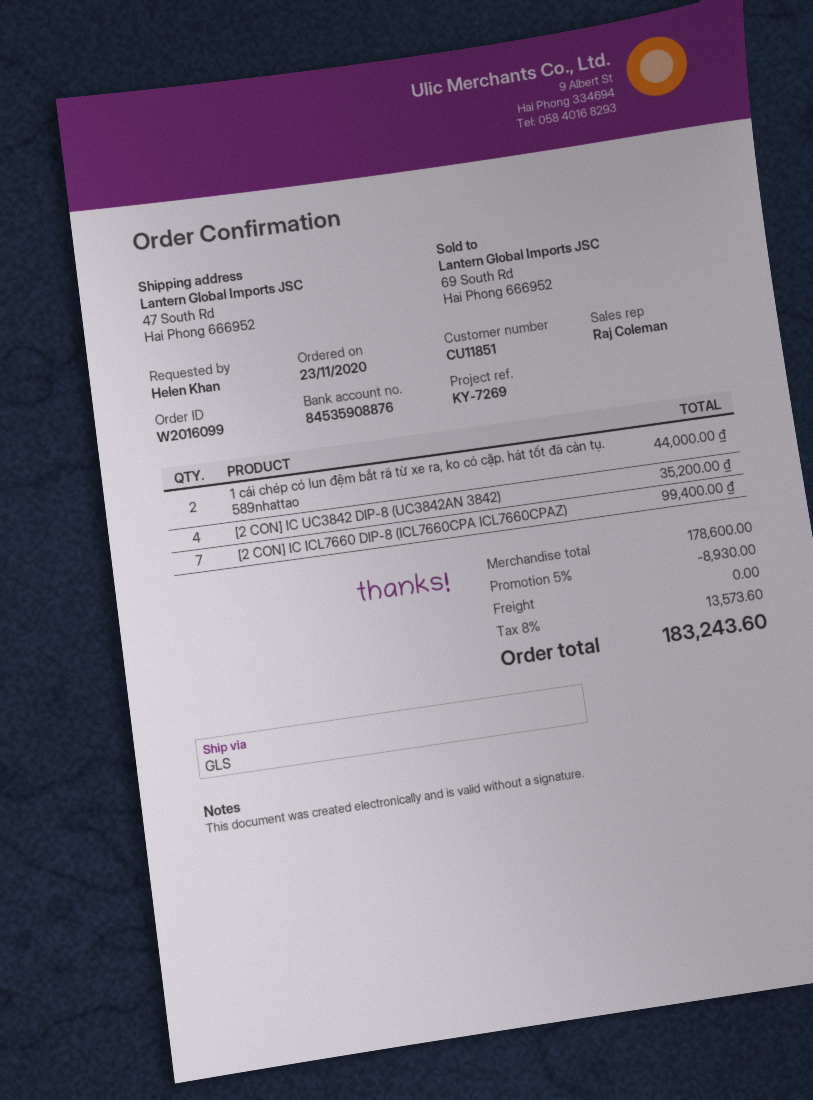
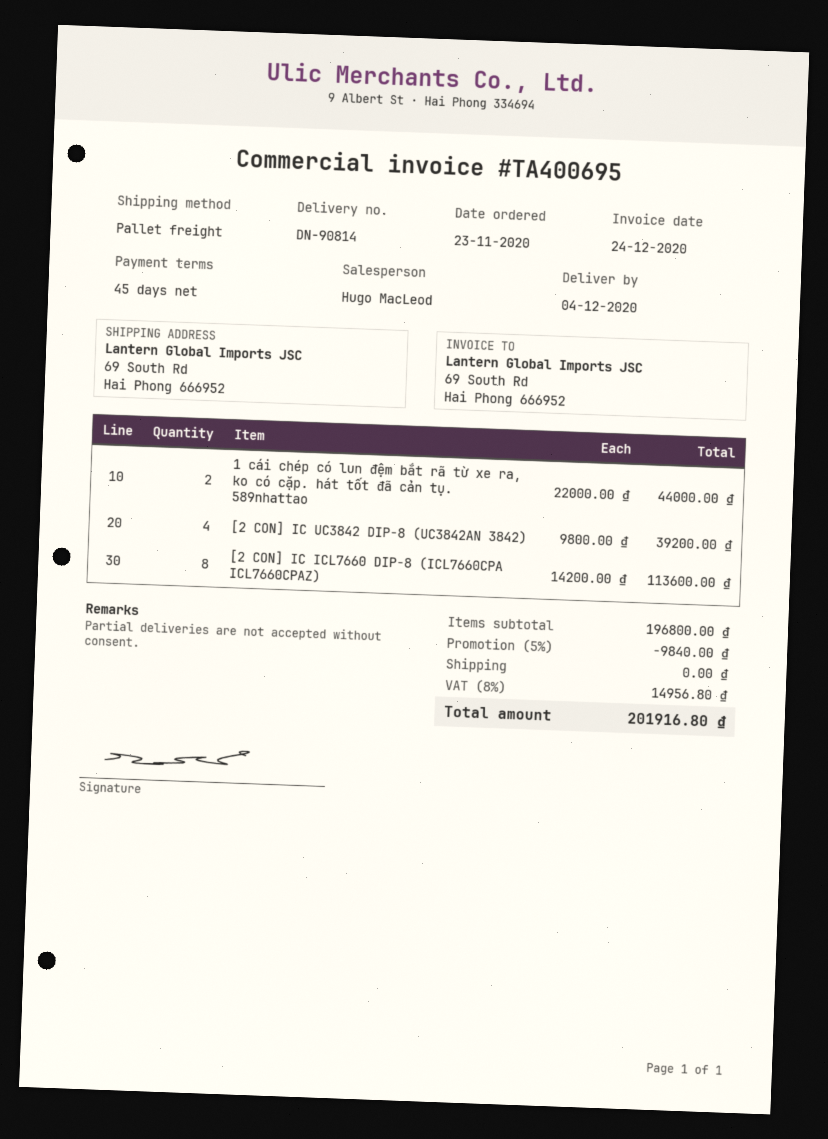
sales rep: Raj Coleman -> Hugo MacLeod
shipping method: GLS -> pallet freight
ship to: 47 South Rd, Hai Phong 666952 -> 69 South Rd, Hai Phong 666952
[2 CON] IC UC3842 DIP-8 (UC3842AN 3842): 4 for 35200.00 -> 4 for 39200.00
[2 CON] IC ICL7660 DIP-8 (ICL7660CPA ICL7660CPAZ): 7 for 99400.00 -> 8 for 113600.00
subtotal: 178600.00 -> 196800.00
discount: 5% = 8930.00 -> 5% = 9840.00
tax: 8% = 13573.60 -> 8% = 14956.80
total: 183243.60 -> 201916.80

